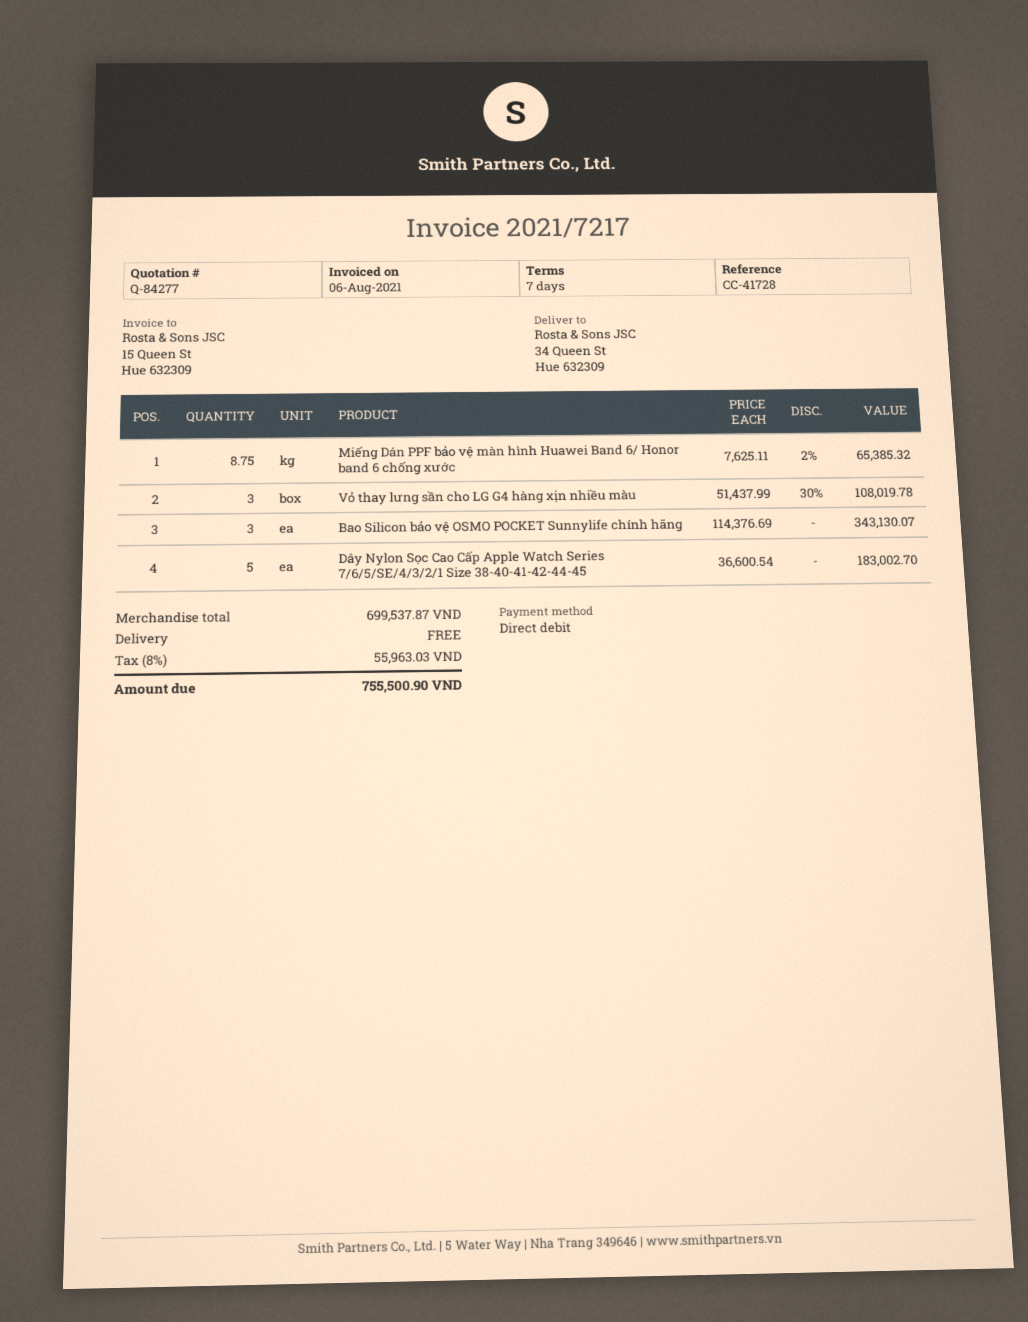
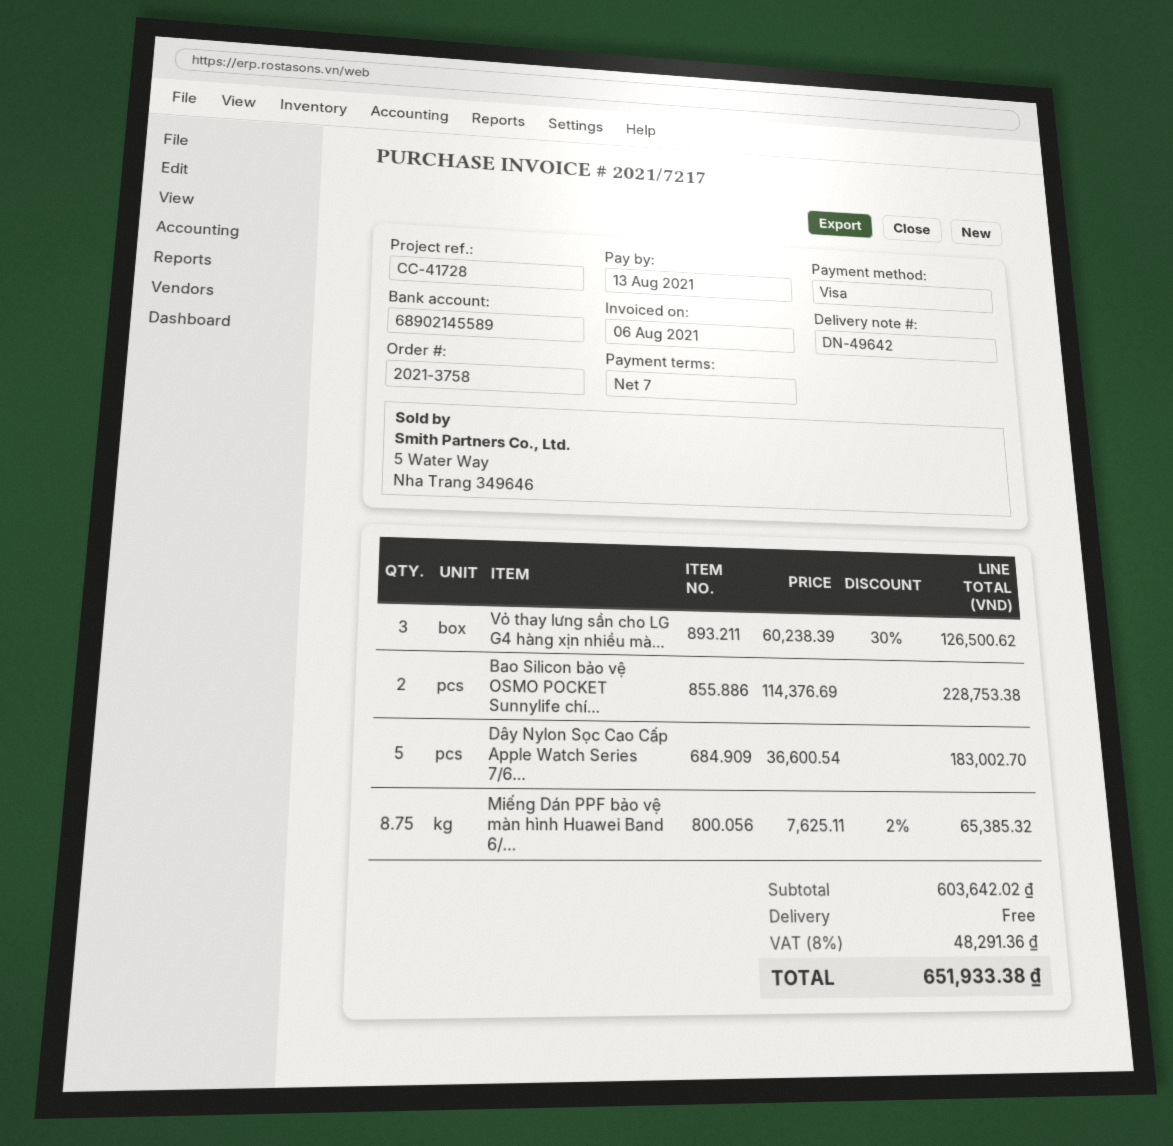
payment method: direct debit -> Visa
Vỏ thay lưng sần cho LG G4 hàng xịn nhiều màu: 3 x 51437.99 - 30% = 108019.78 -> 3 x 60238.39 - 30% = 126500.62
Bao Silicon bảo vệ OSMO POCKET Sunnylife chính hãng: 3 x 114376.69 = 343130.07 -> 2 x 114376.69 = 228753.38
subtotal: 699537.87 -> 603642.02
tax: 8% = 55963.03 -> 8% = 48291.36
total: 755500.90 -> 651933.38

